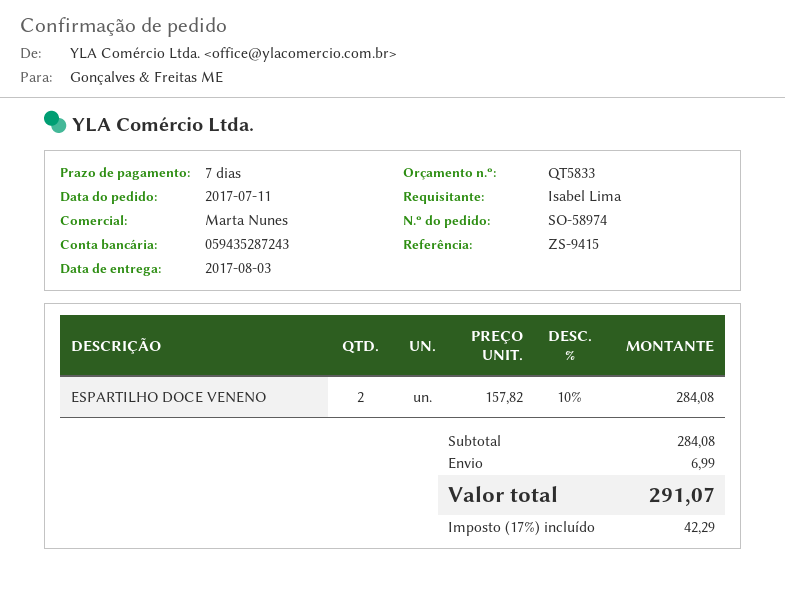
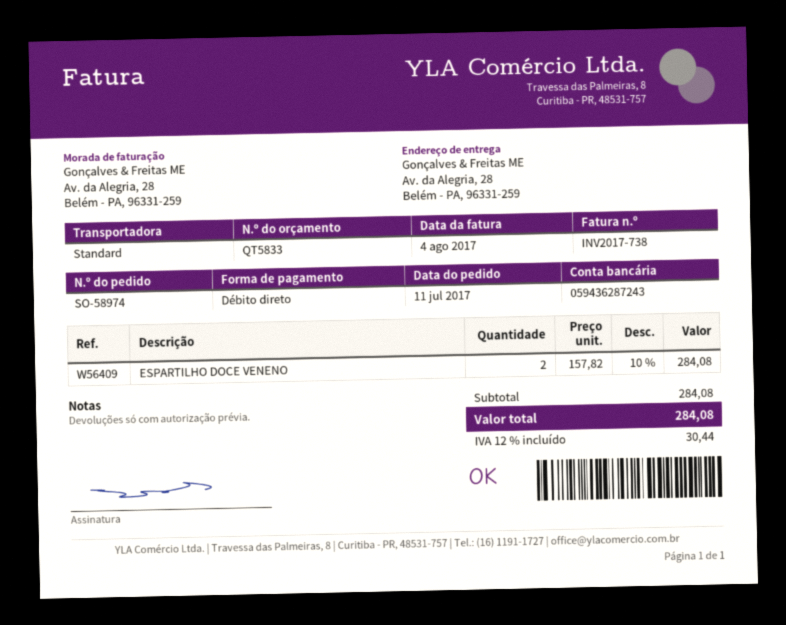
bank account: 059435287243 -> 059436287243
shipping: 6.99 -> none
tax: 17% = 42.29 -> 12% = 30.44
total: 291.07 -> 284.08

